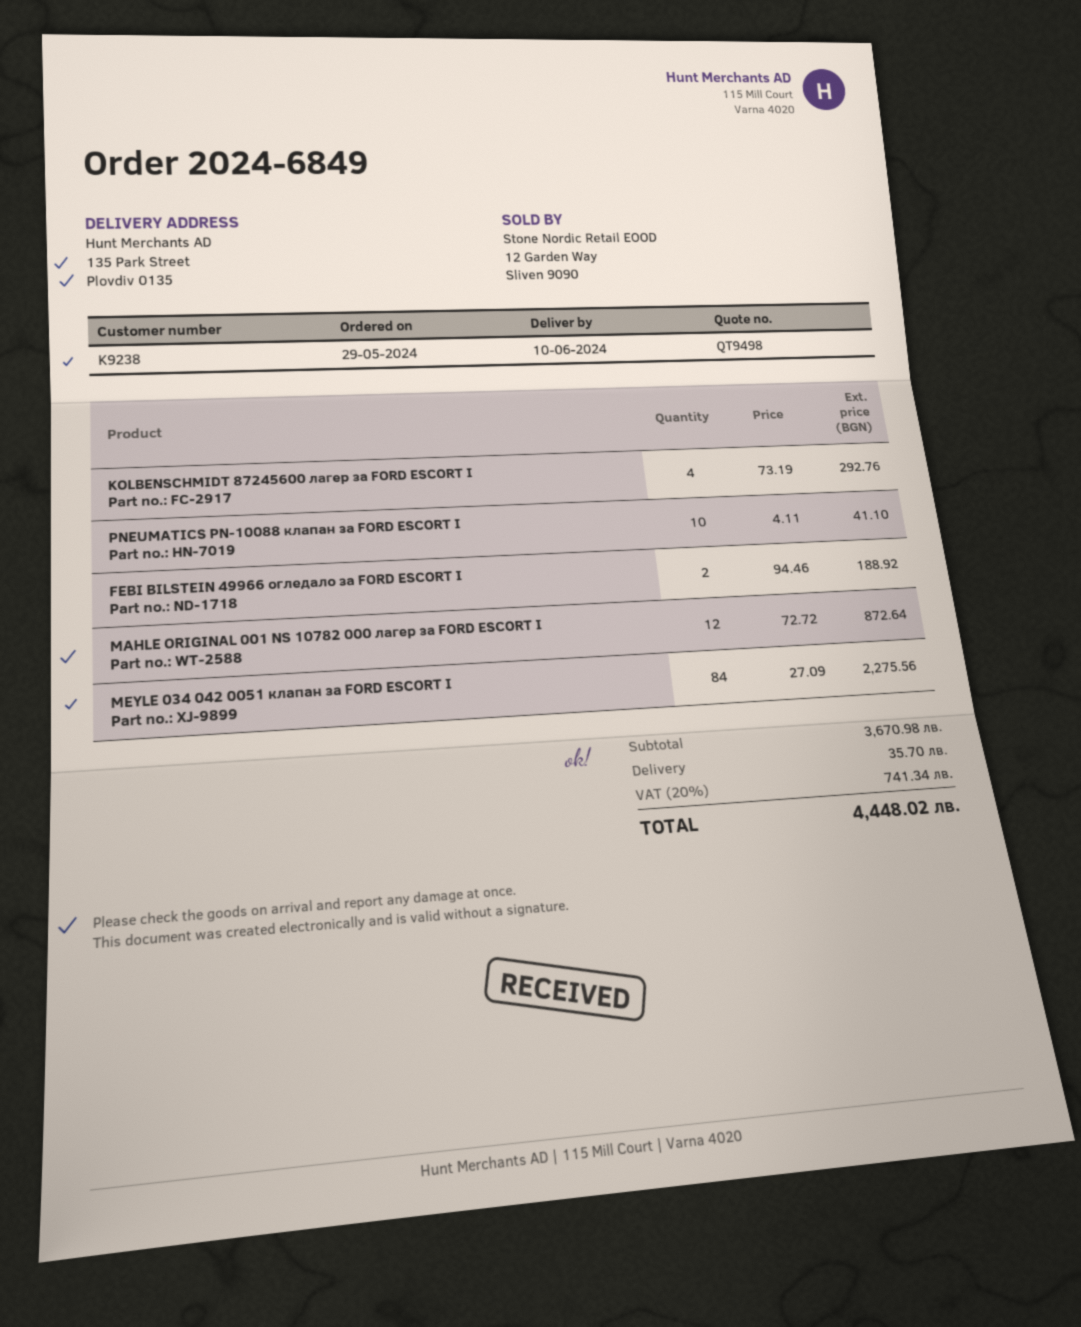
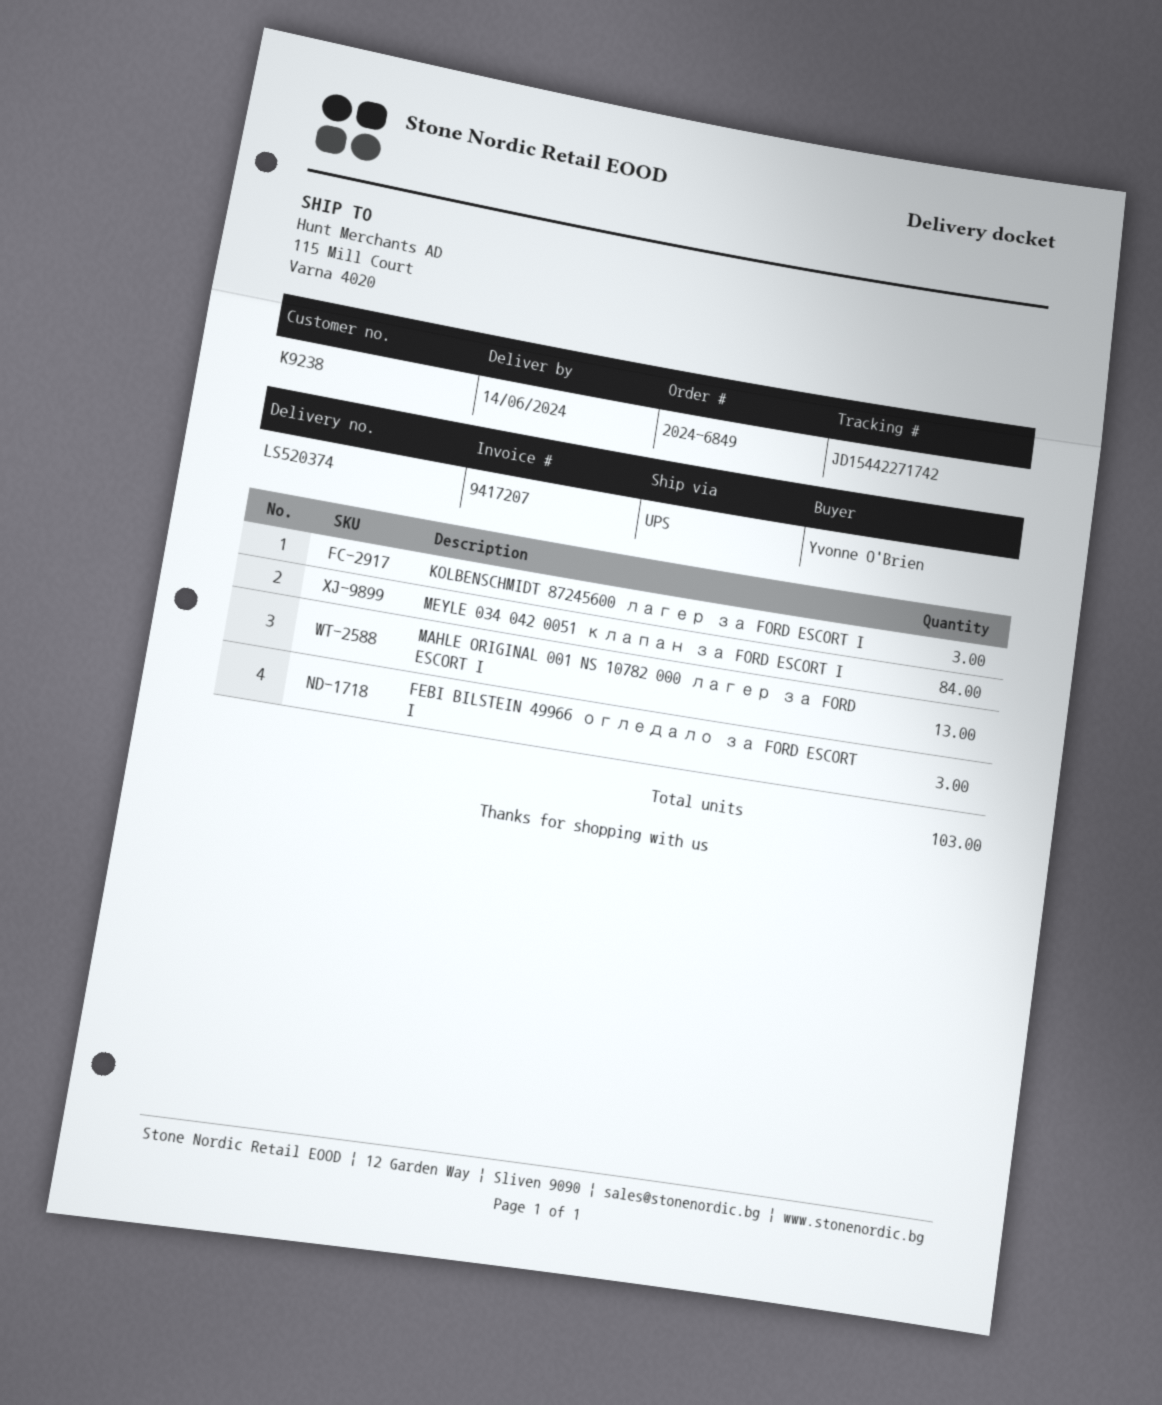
delivery date: 2024-06-10 -> 2024-06-14
ship to: 135 Park Street, Plovdiv 0135 -> 115 Mill Court, Varna 4020
KOLBENSCHMIDT 87245600 лагер за FORD ESCORT I: 4 -> 3
PNEUMATICS PN-10088 клапан за FORD ESCORT I: 10 -> none
FEBI BILSTEIN 49966 огледало за FORD ESCORT I: 2 -> 3
MAHLE ORIGINAL 001 NS 10782 000 лагер за FORD ESCORT I: 12 -> 13

